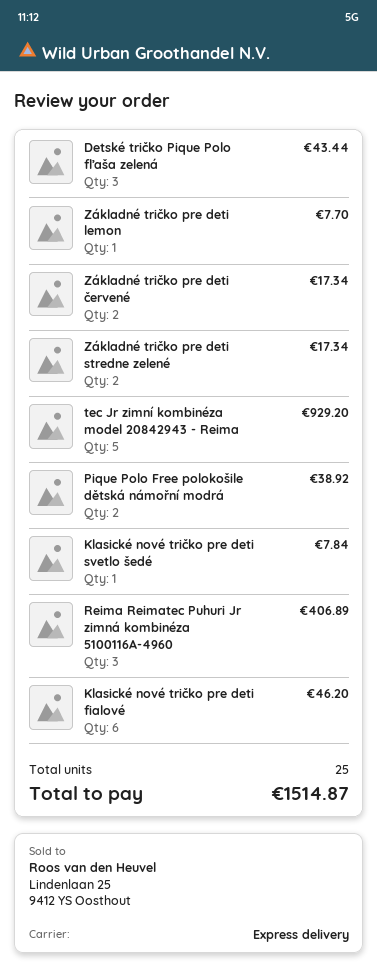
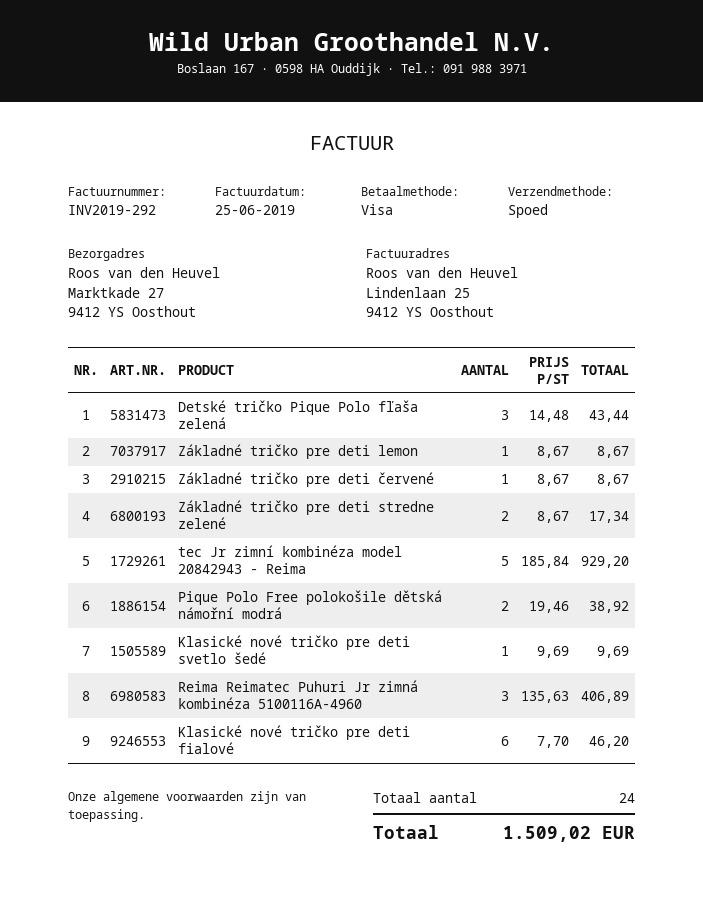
Základné tričko pre deti lemon: 1 for 7.70 -> 1 for 8.67
Základné tričko pre deti červené: 2 for 17.34 -> 1 for 8.67
Klasické nové tričko pre deti svetlo šedé: 1 for 7.84 -> 1 for 9.69
total quantity: 25 -> 24
total: 1514.87 -> 1509.02

